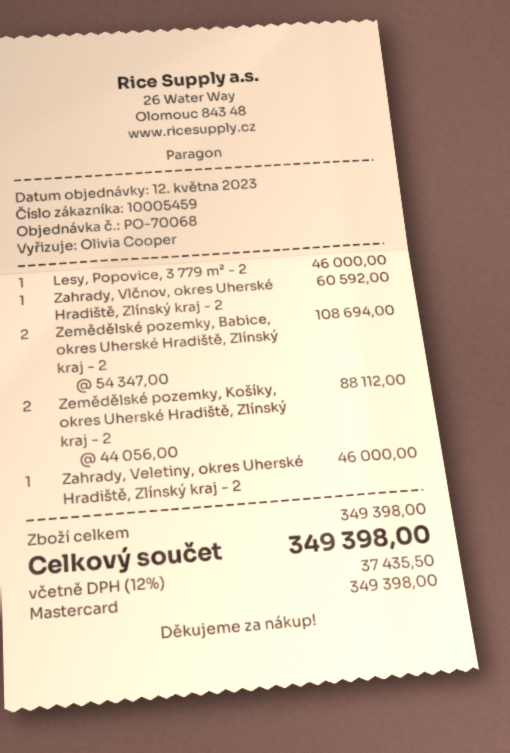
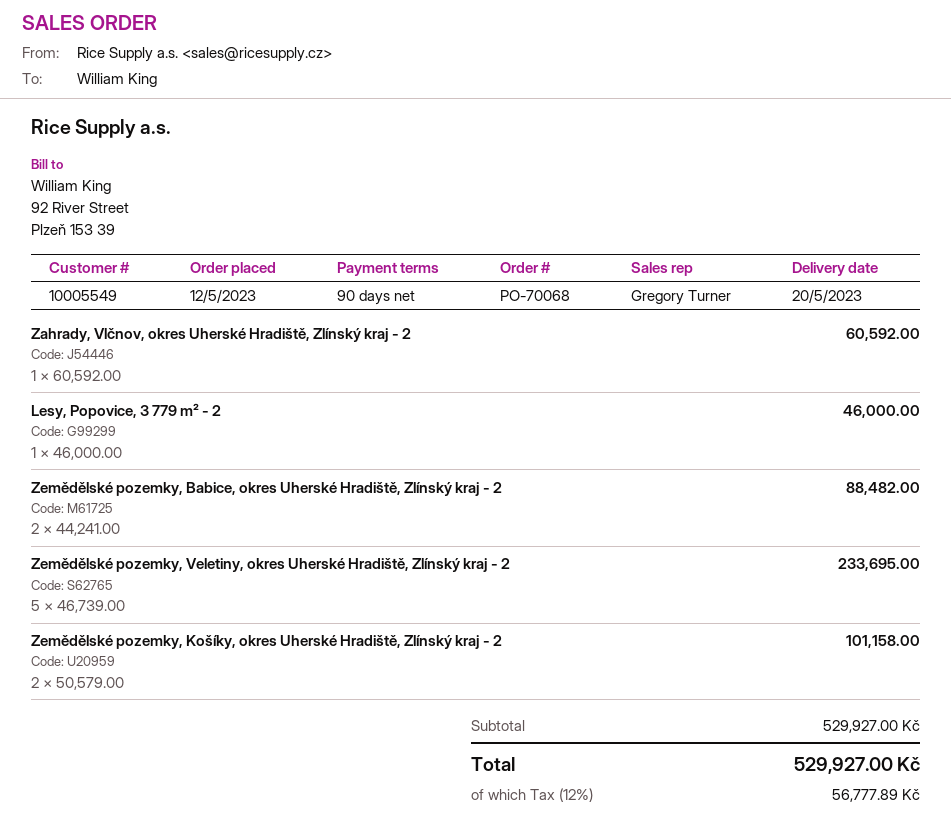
customer number: 10005459 -> 10005549
sales rep: Olivia Cooper -> Gregory Turner
Zemědělské pozemky, Babice, okres Uherské Hradiště, Zlínský kraj - 2: 2 x 54347.00 = 108694.00 -> 2 x 44241.00 = 88482.00
Zemědělské pozemky, Košíky, okres Uherské Hradiště, Zlínský kraj - 2: 2 x 44056.00 = 88112.00 -> 2 x 50579.00 = 101158.00
Zahrady, Veletiny, okres Uherské Hradiště, Zlínský kraj - 2: 1 x 46000.00 = 46000.00 -> none
Zemědělské pozemky, Veletiny, okres Uherské Hradiště, Zlínský kraj - 2: none -> 5 x 46739.00 = 233695.00
subtotal: 349398.00 -> 529927.00
tax: 12% = 37435.50 -> 12% = 56777.89
total: 349398.00 -> 529927.00

